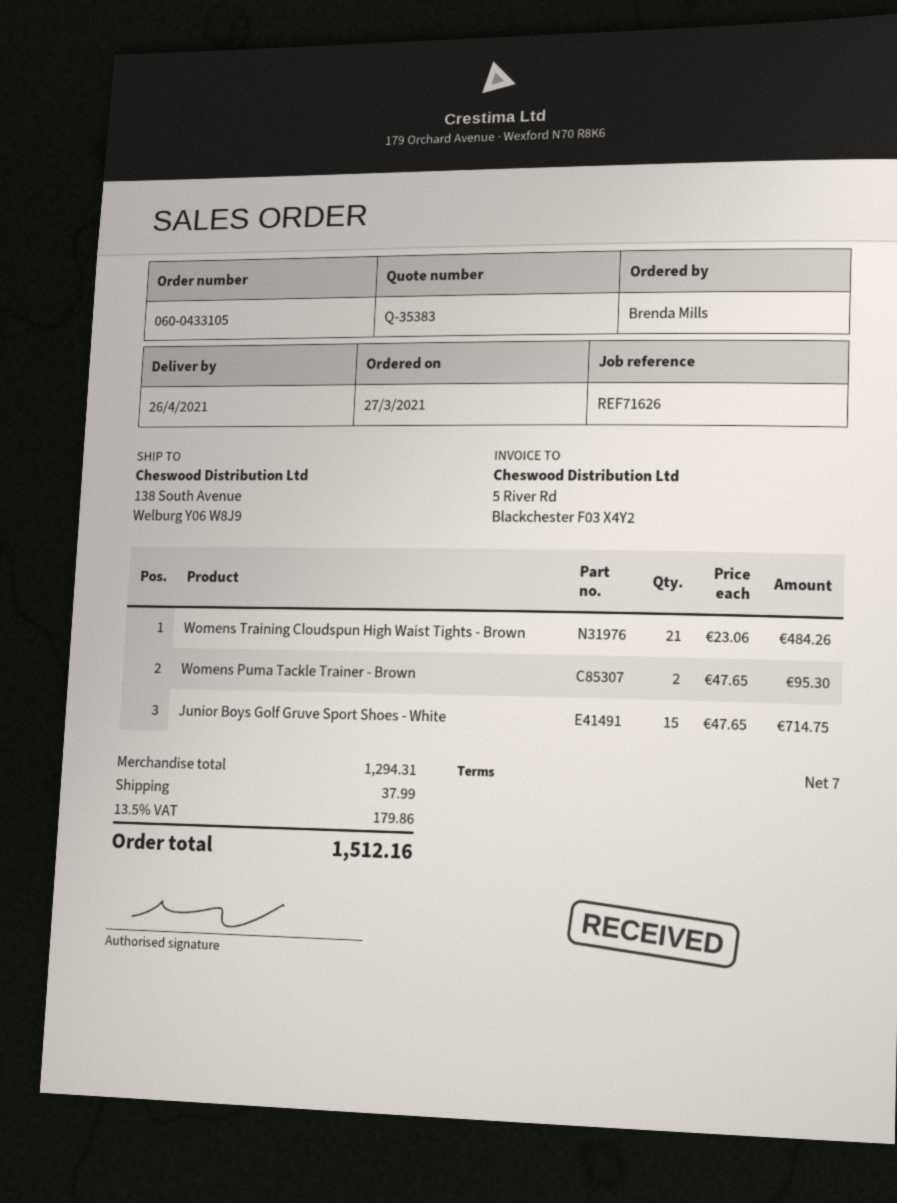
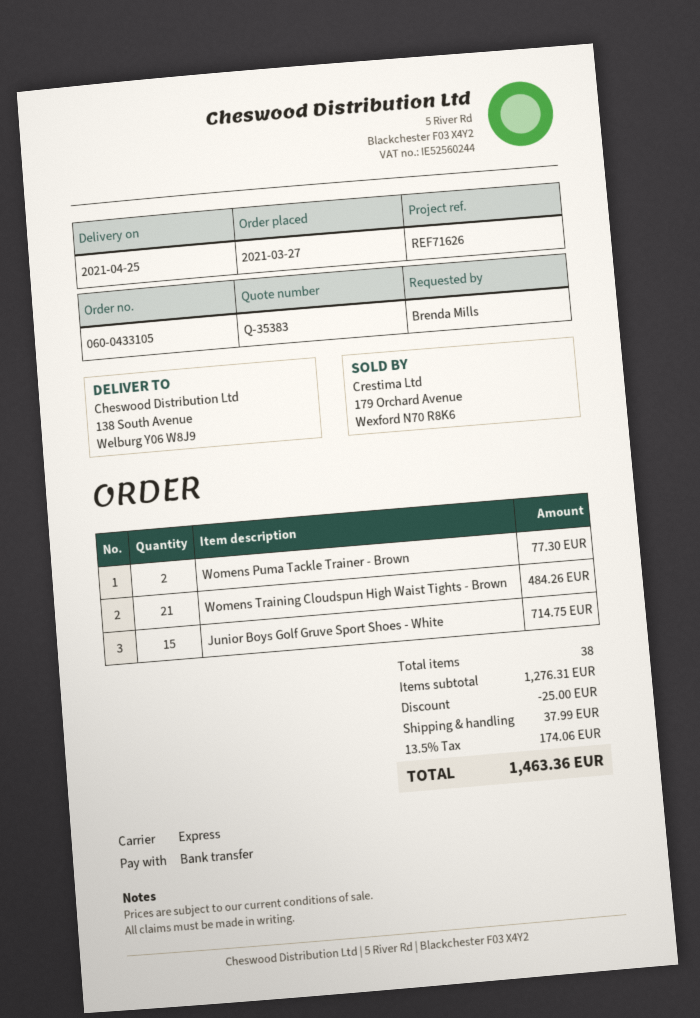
delivery date: 2021-04-26 -> 2021-04-25
Womens Puma Tackle Trainer - Brown: 2 for 95.30 -> 2 for 77.30
subtotal: 1294.31 -> 1276.31
discount: none -> 25.00
tax: 13.5% = 179.86 -> 13.5% = 174.06
total: 1512.16 -> 1463.36

